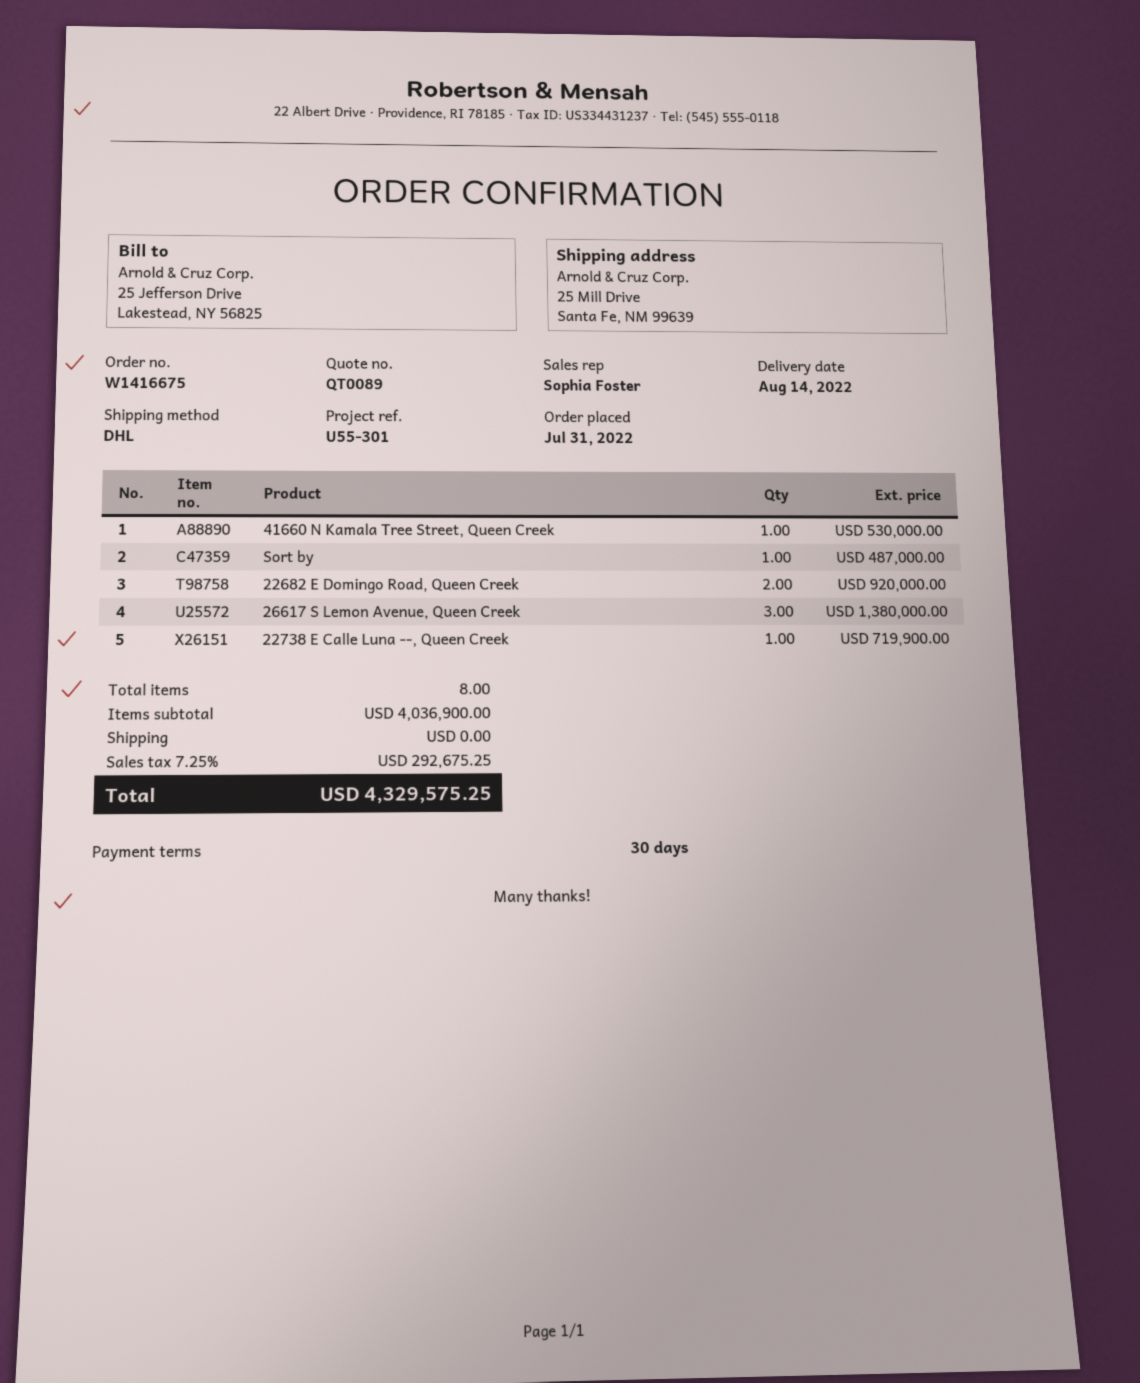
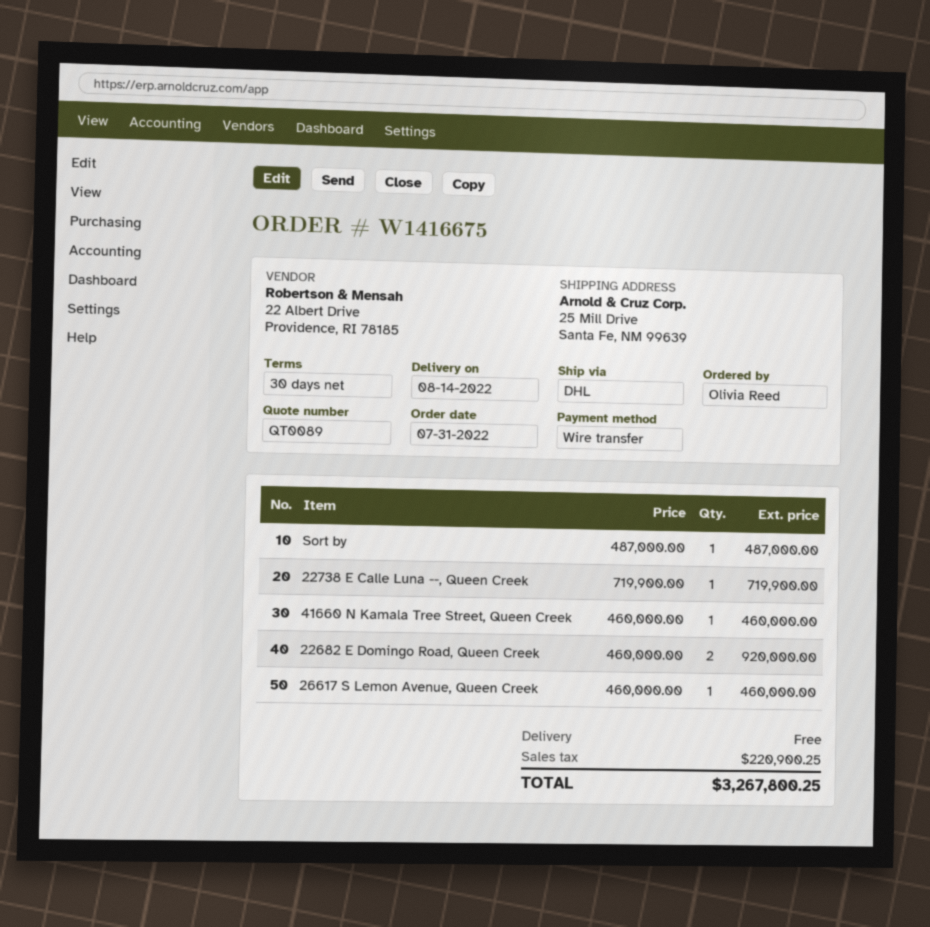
41660 N Kamala Tree Street, Queen Creek: 1 for 530000.00 -> 1 for 460000.00
26617 S Lemon Avenue, Queen Creek: 3 for 1380000.00 -> 1 for 460000.00
tax: 292675.25 -> 220900.25
total: 4329575.25 -> 3267800.25

